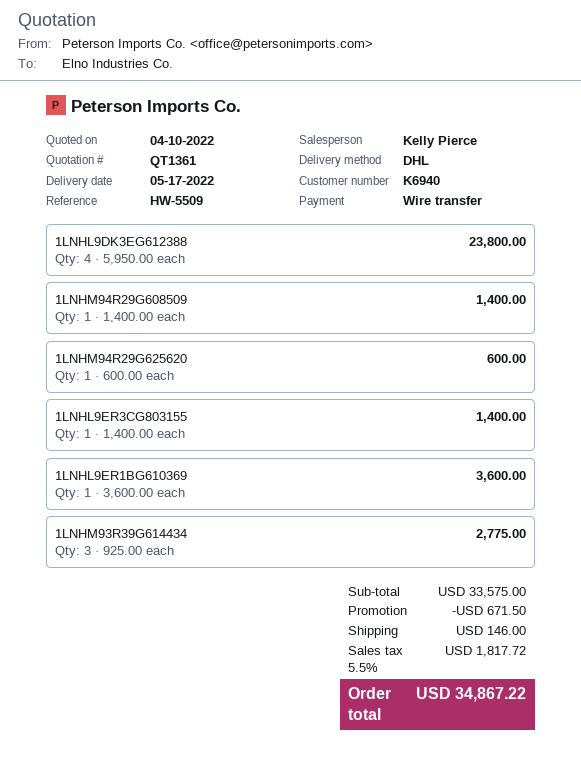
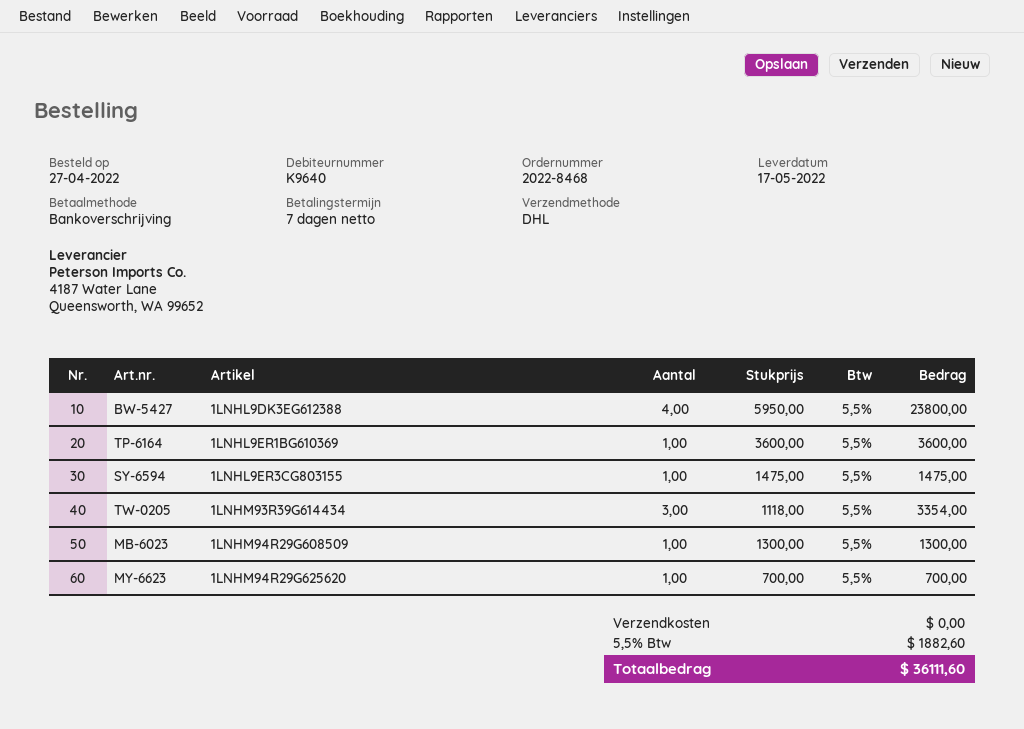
customer number: K6940 -> K9640
1LNHM94R29G608509: 1 x 1400.00 = 1400.00 -> 1 x 1300.00 = 1300.00
1LNHM94R29G625620: 1 x 600.00 = 600.00 -> 1 x 700.00 = 700.00
1LNHL9ER3CG803155: 1 x 1400.00 = 1400.00 -> 1 x 1475.00 = 1475.00
1LNHM93R39G614434: 3 x 925.00 = 2775.00 -> 3 x 1118.00 = 3354.00
discount: 671.50 -> none
shipping: 146.00 -> 0.00
tax: 5.5% = 1817.72 -> 5.5% = 1882.60
total: 34867.22 -> 36111.60

